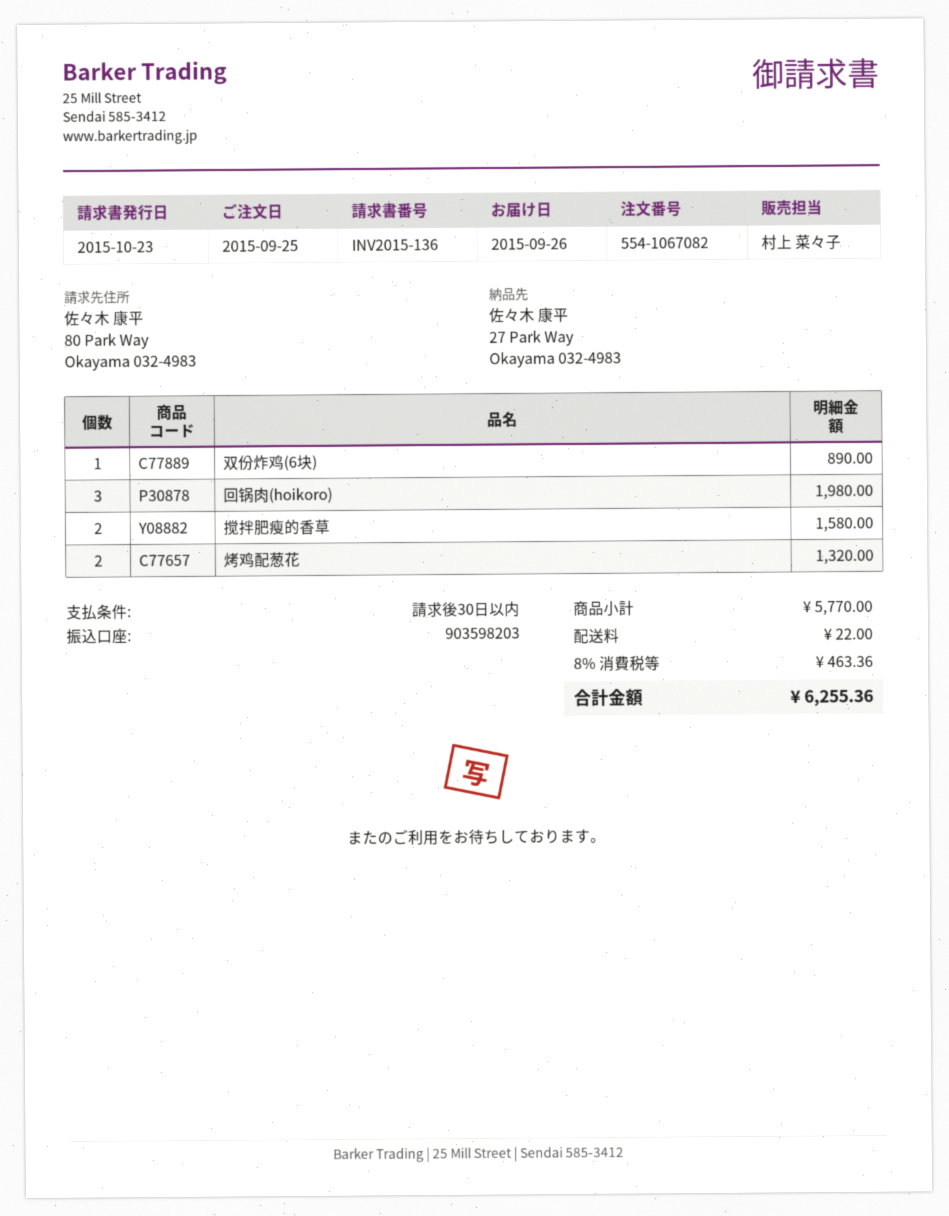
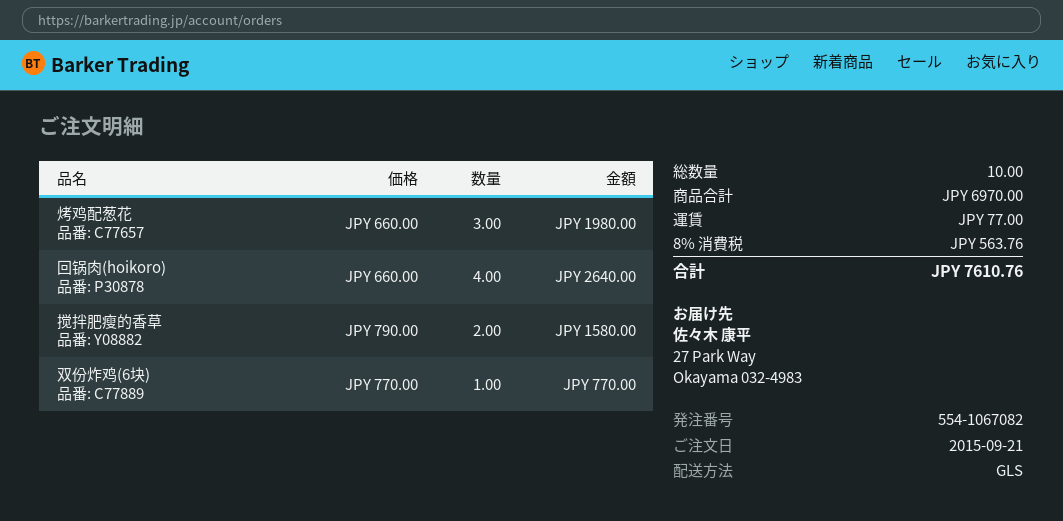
order date: 2015-09-25 -> 2015-09-21
双份炸鸡(6块): 1 for 890.00 -> 1 for 770.00
回锅肉(hoikoro): 3 for 1980.00 -> 4 for 2640.00
烤鸡配葱花: 2 for 1320.00 -> 3 for 1980.00
subtotal: 5770.00 -> 6970.00
shipping: 22.00 -> 77.00
tax: 8% = 463.36 -> 8% = 563.76
total: 6255.36 -> 7610.76

